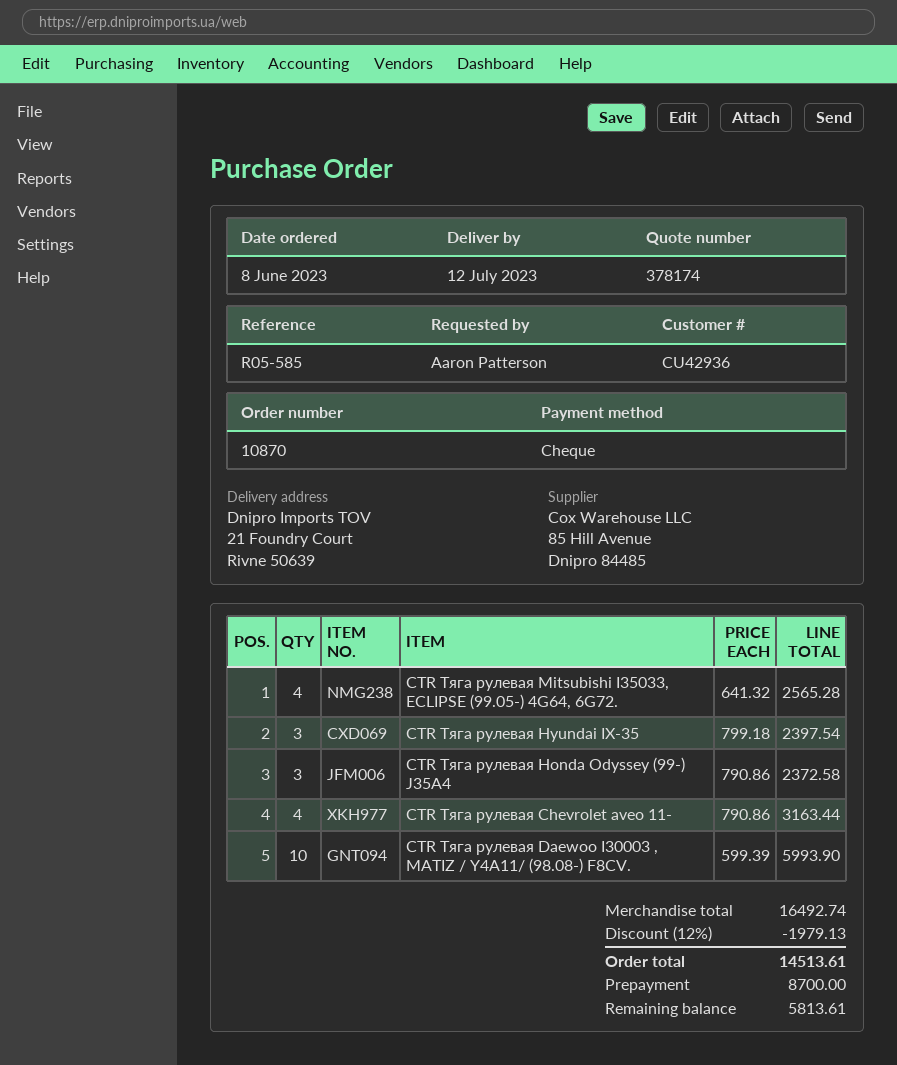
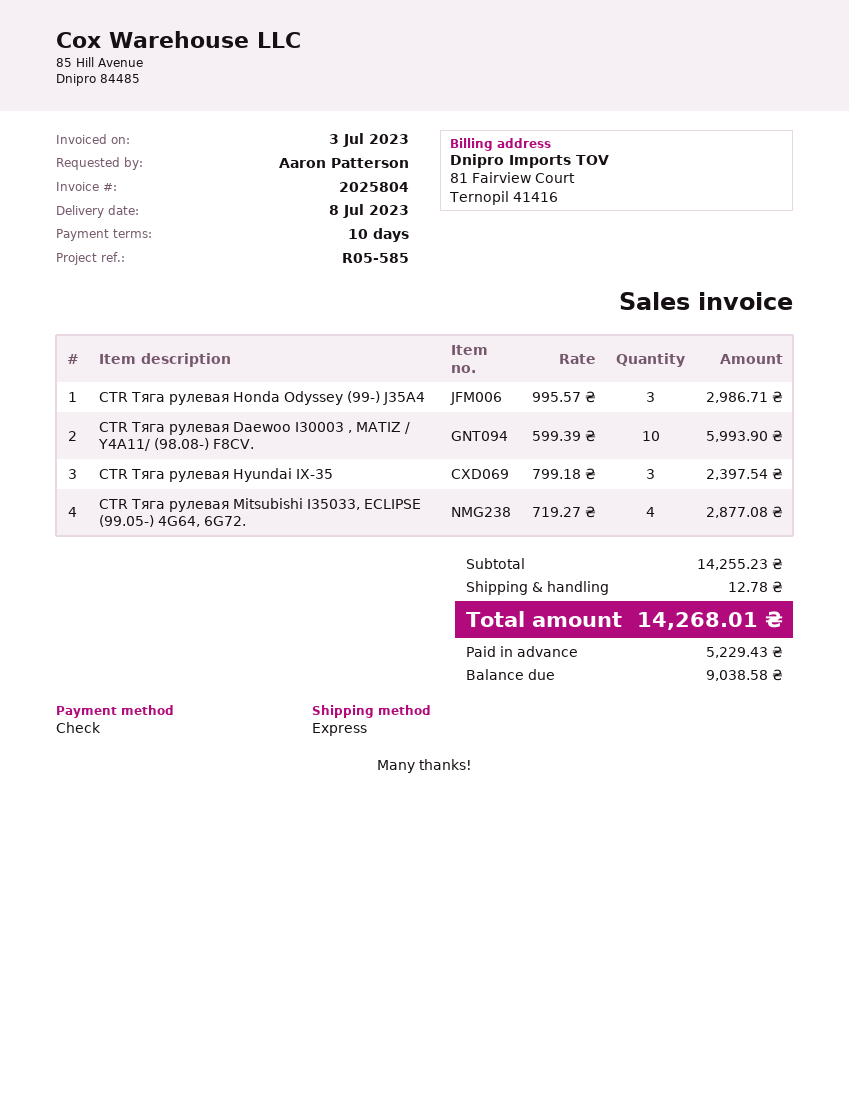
delivery date: 2023-07-12 -> 2023-07-08
CTR Тяга рулевая Mitsubishi I35033, ECLIPSE (99.05-) 4G64, 6G72.: 4 x 641.32 = 2565.28 -> 4 x 719.27 = 2877.08
CTR Тяга рулевая Honda Odyssey (99-) J35A4: 3 x 790.86 = 2372.58 -> 3 x 995.57 = 2986.71
CTR Тяга рулевая Chevrolet aveo 11-: 4 x 790.86 = 3163.44 -> none
subtotal: 16492.74 -> 14255.23
discount: 12% = 1979.13 -> none
shipping: none -> 12.78
total: 14513.61 -> 14268.01
deposit: 8700.00 -> 5229.43
balance: 5813.61 -> 9038.58

